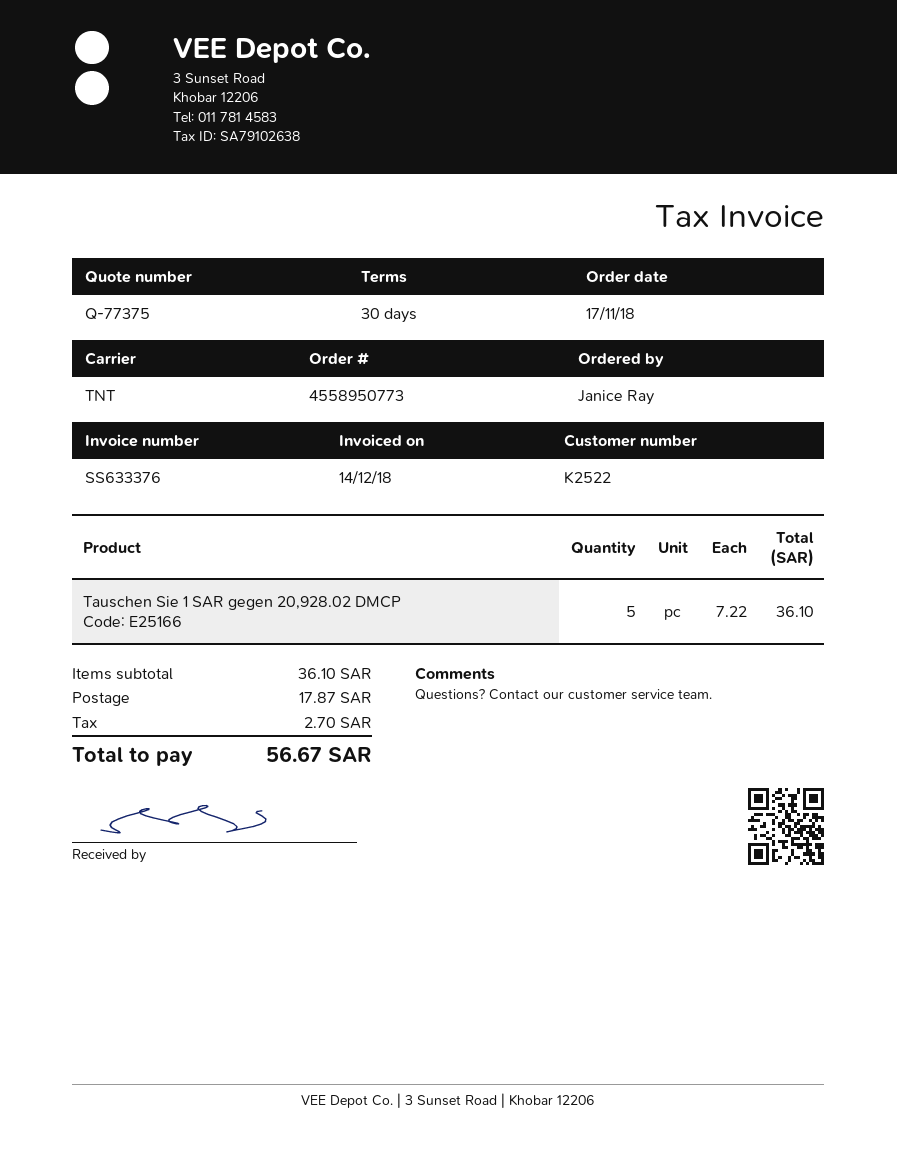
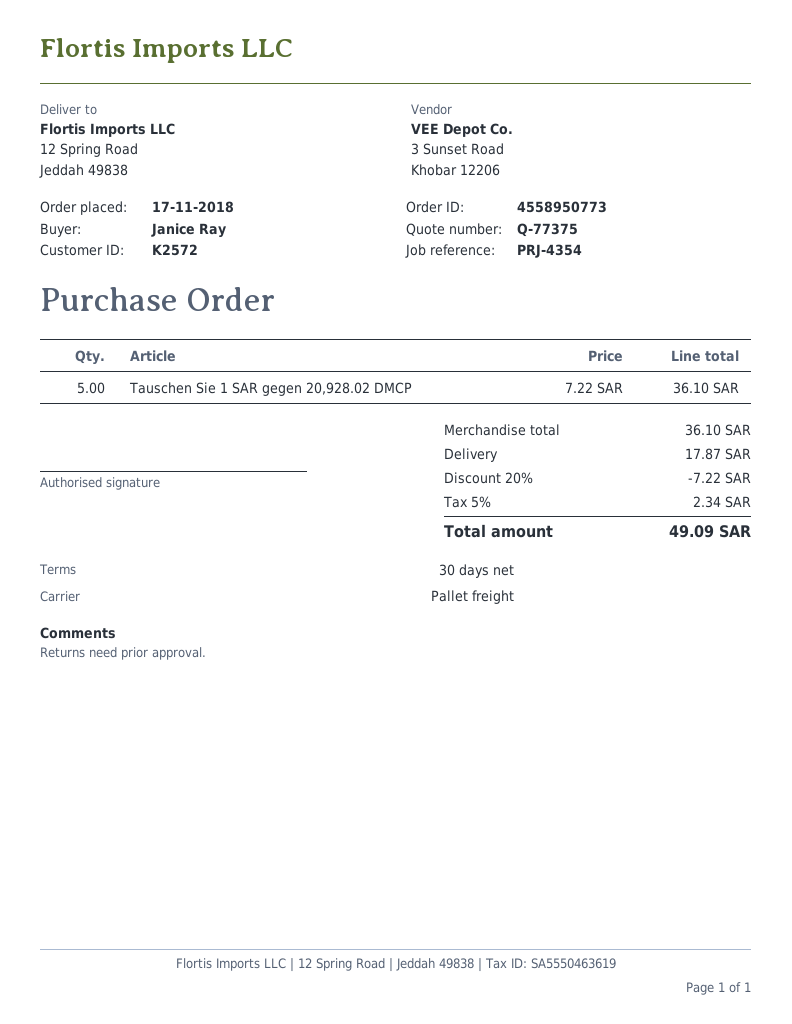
customer number: K2522 -> K2572
shipping method: TNT -> pallet freight
discount: none -> 20% = 7.22
tax: 2.70 -> 2.34
total: 56.67 -> 49.09

